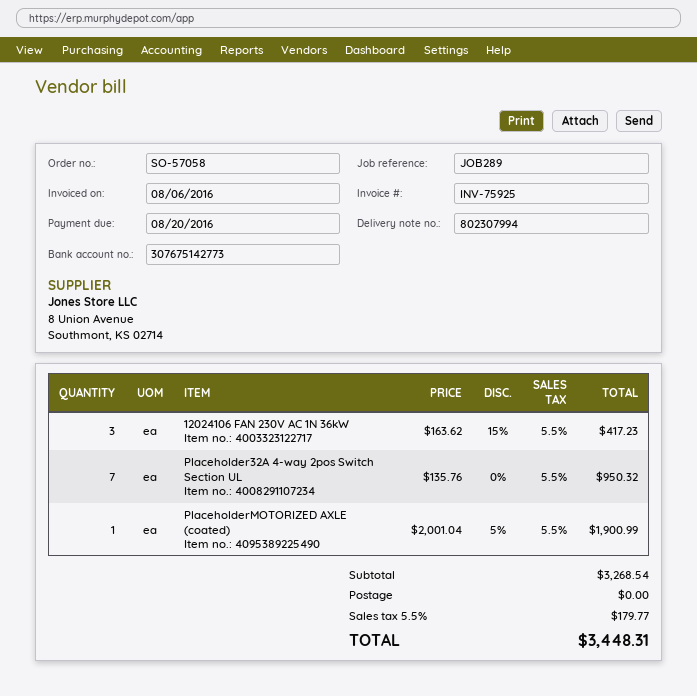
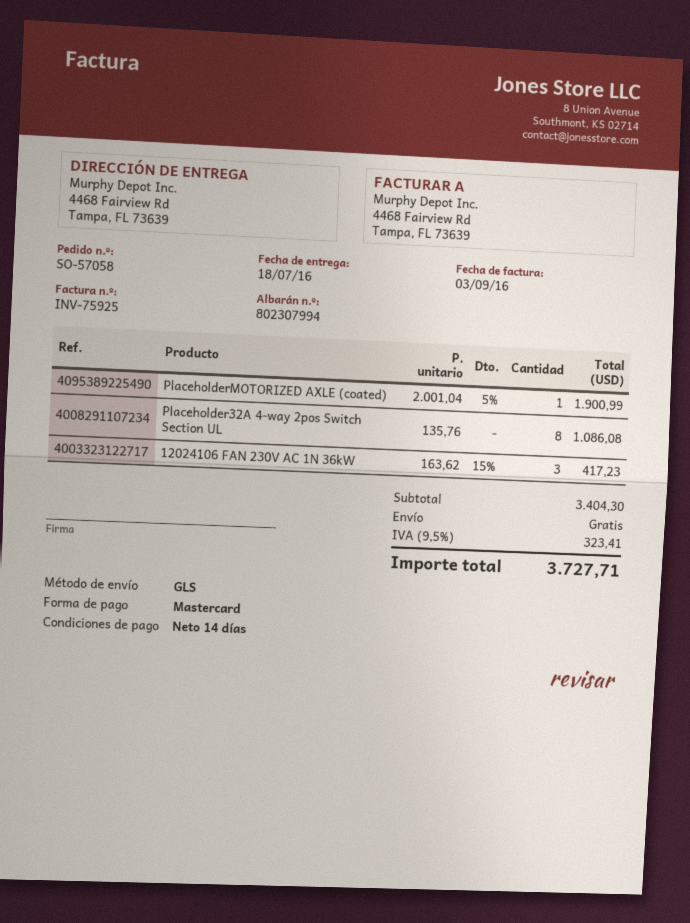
invoice date: 2016-08-06 -> 2016-09-03
Placeholder32A 4-way 2pos Switch Section UL: 7 x 135.76 = 950.32 -> 8 x 135.76 = 1086.08
subtotal: 3268.54 -> 3404.30
tax: 5.5% = 179.77 -> 9.5% = 323.41
total: 3448.31 -> 3727.71

